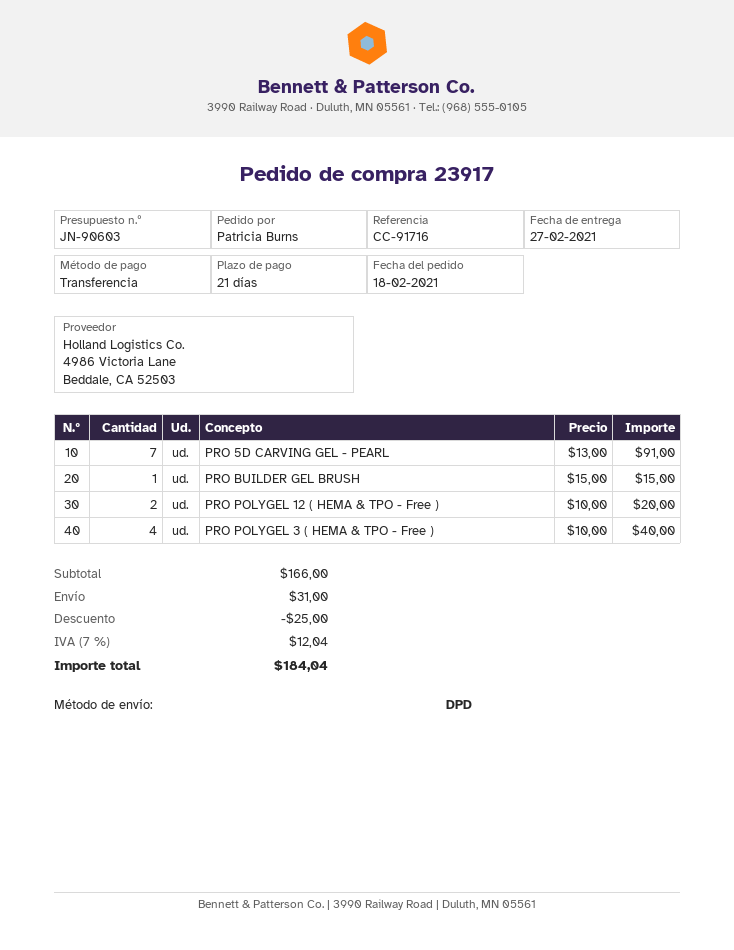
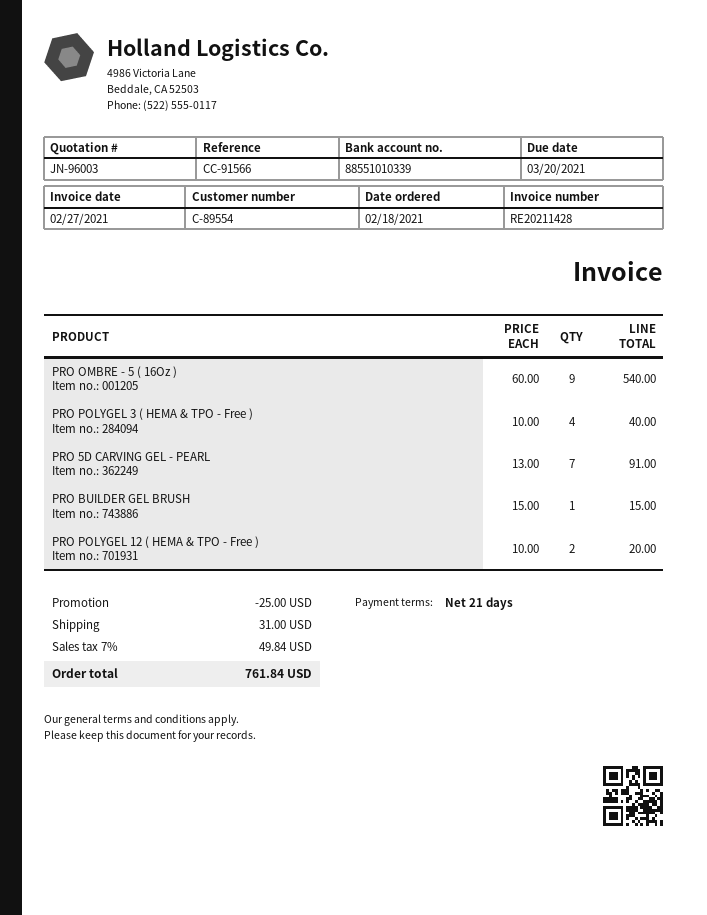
quote number: JN-90603 -> JN-96003
reference: CC-91716 -> CC-91566
PRO OMBRE - 5 ( 16Oz ): none -> 9 x 60.00 = 540.00
tax: 7% = 12.04 -> 7% = 49.84
total: 184.04 -> 761.84

